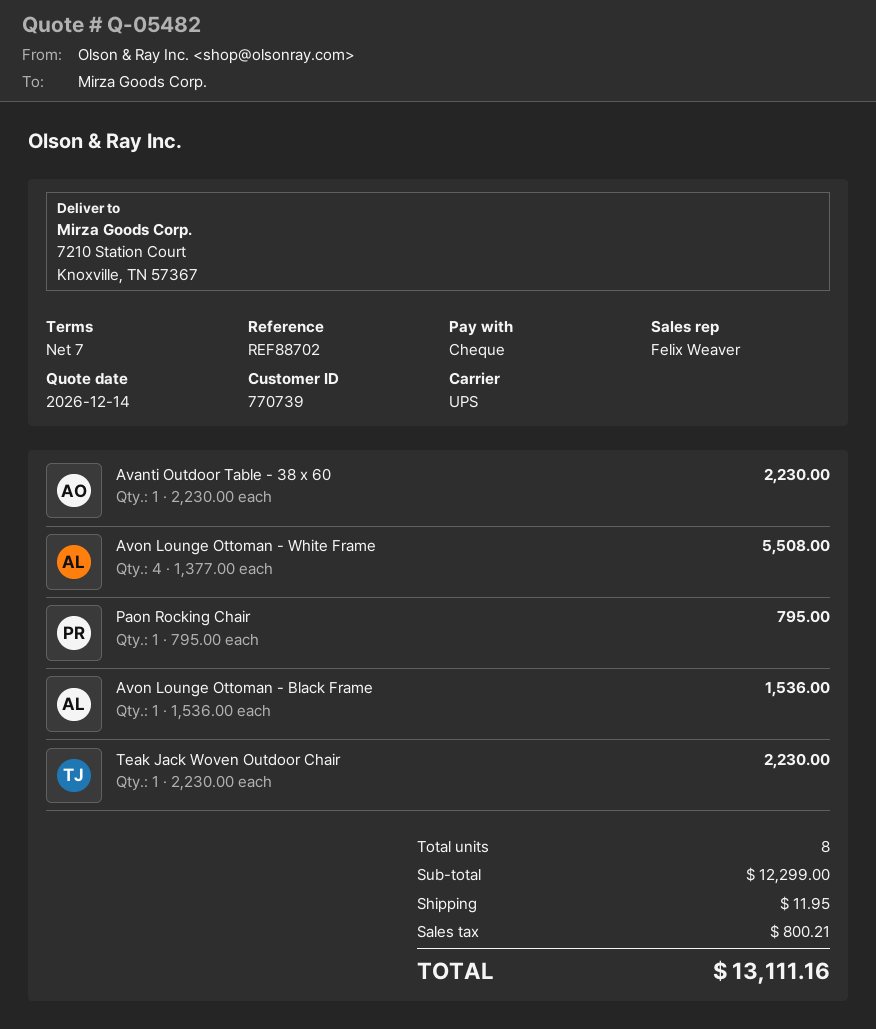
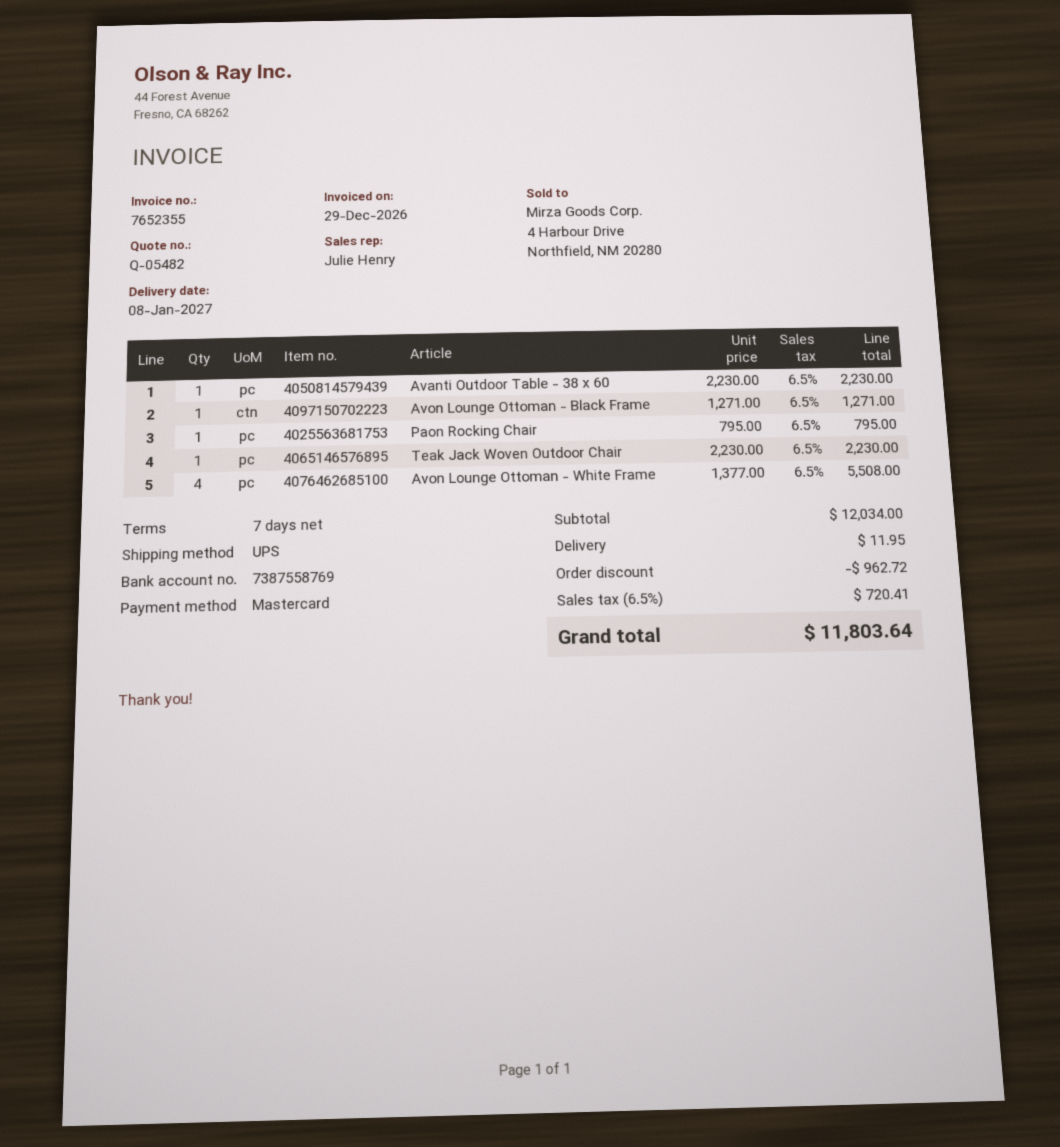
sales rep: Felix Weaver -> Julie Henry
payment method: cheque -> Mastercard
Avon Lounge Ottoman - Black Frame: 1 x 1536.00 = 1536.00 -> 1 x 1271.00 = 1271.00
subtotal: 12299.00 -> 12034.00
discount: none -> 962.72
tax: 800.21 -> 720.41
total: 13111.16 -> 11803.64

